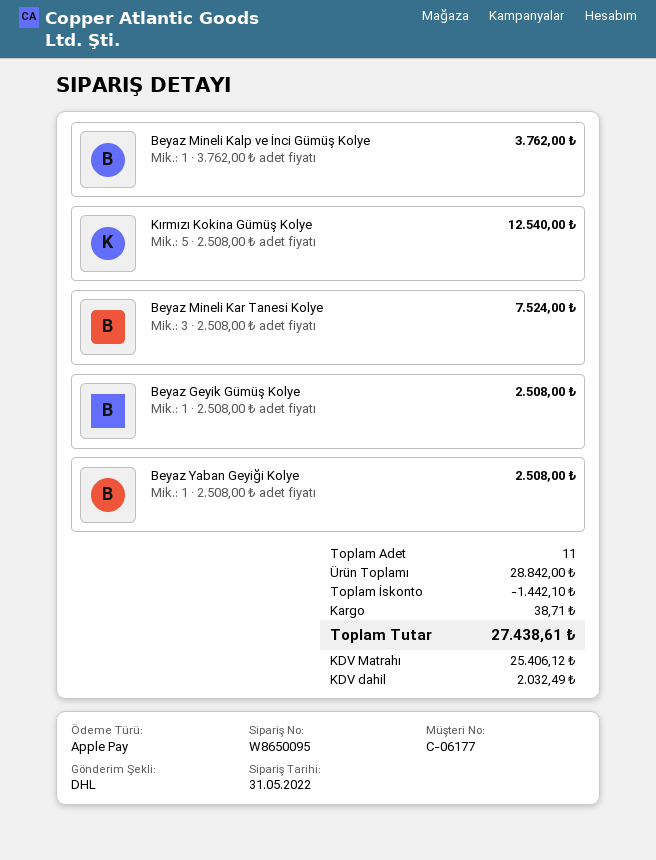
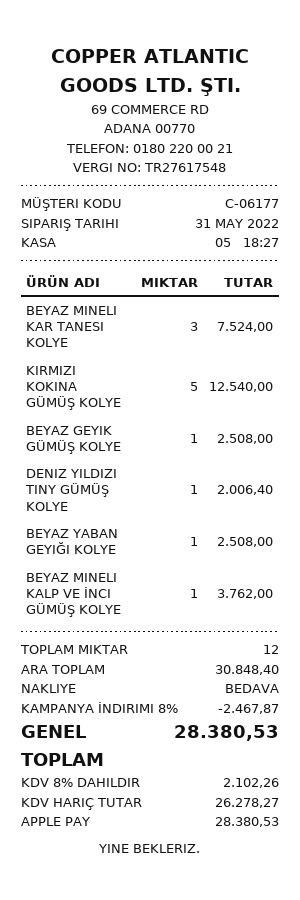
DENIZ YILDIZI TINY GÜMÜŞ KOLYE: none -> 1 for 2006.40
total quantity: 11 -> 12
subtotal: 28842.00 -> 30848.40
discount: 1442.10 -> 2467.87
shipping: 38.71 -> 0.00
net: 25406.12 -> 26278.27
tax: 2032.49 -> 2102.26
total: 27438.61 -> 28380.53

